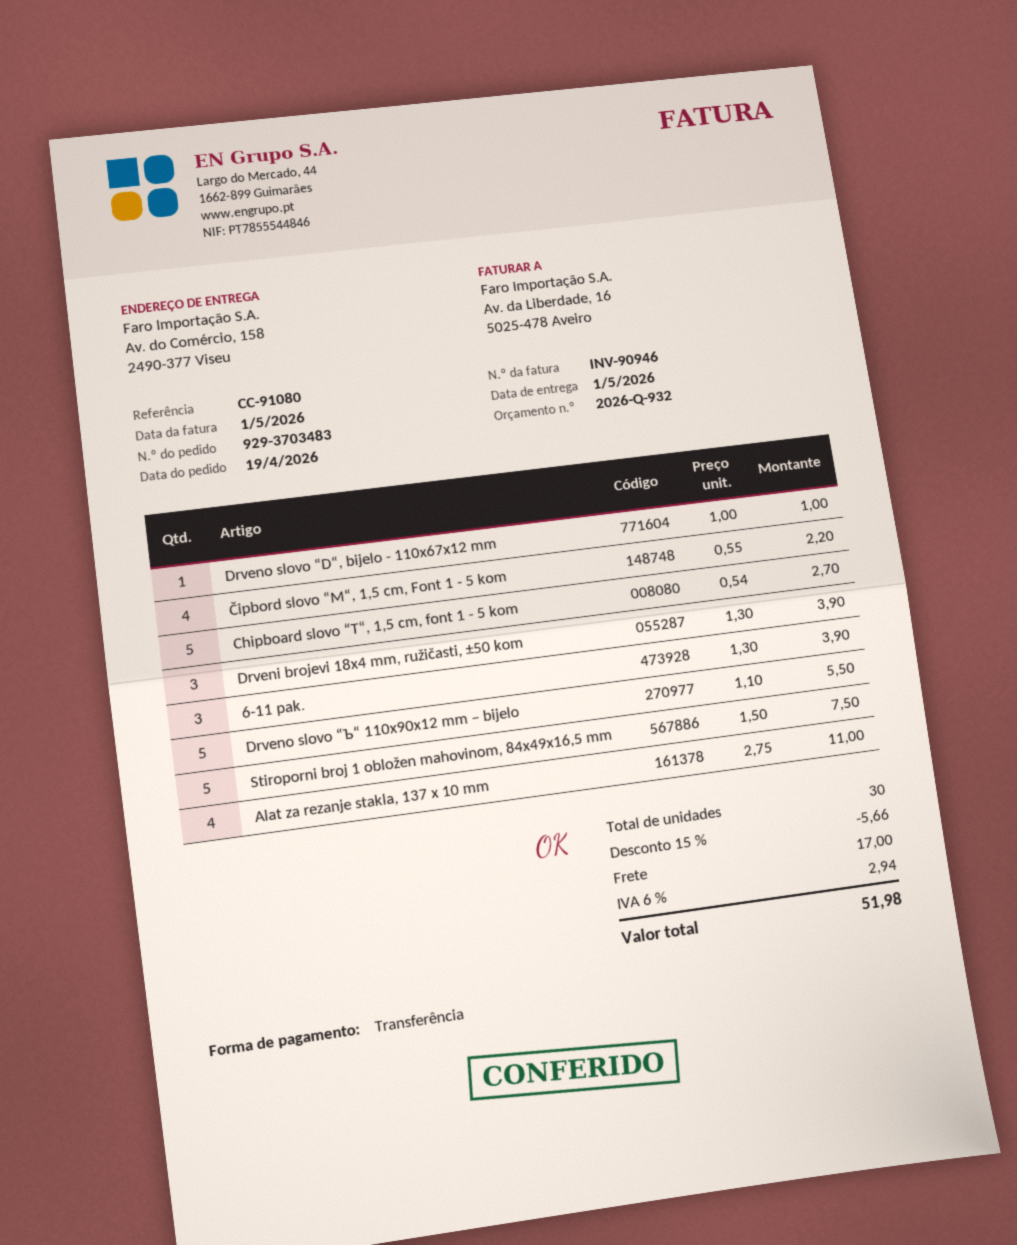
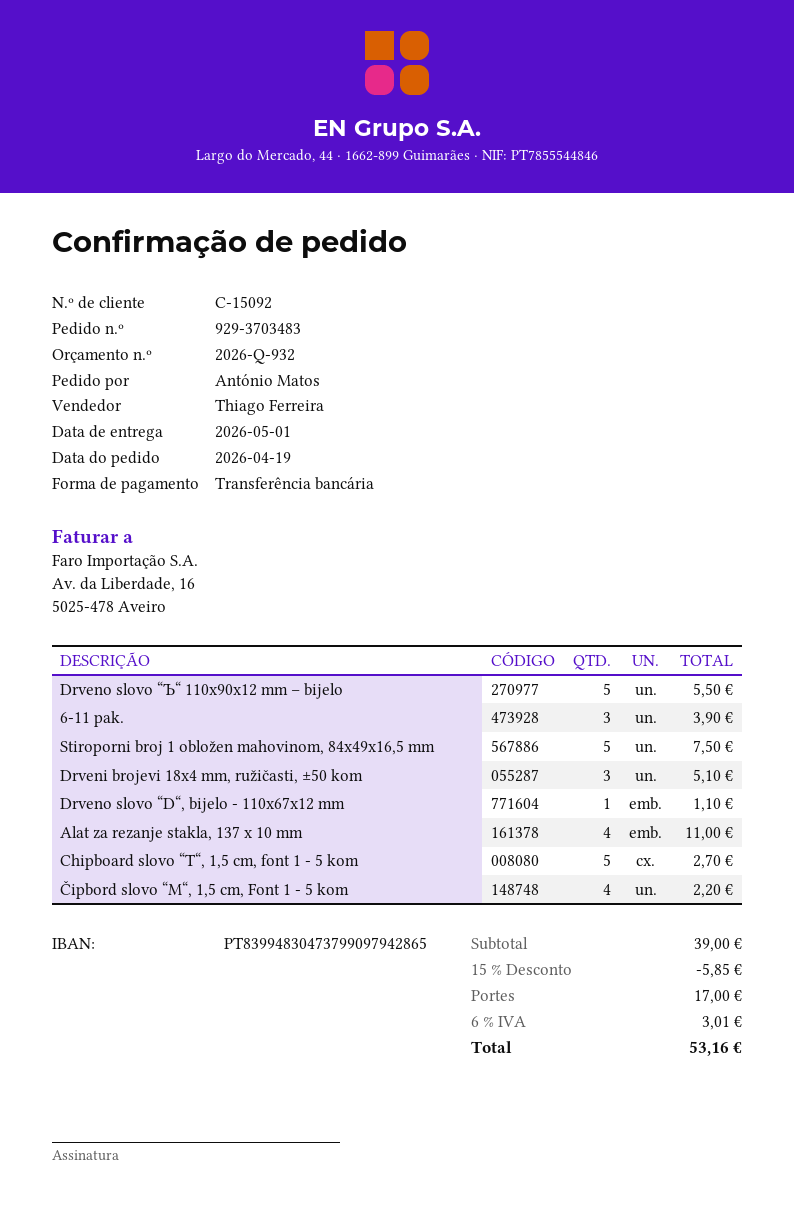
Drveno slovo “D“, bijelo - 110x67x12 mm: 1 for 1.00 -> 1 for 1.10
Drveni brojevi 18x4 mm, ružičasti, ±50 kom: 3 for 3.90 -> 3 for 5.10
discount: 15% = 5.66 -> 15% = 5.85
tax: 6% = 2.94 -> 6% = 3.01
total: 51.98 -> 53.16

